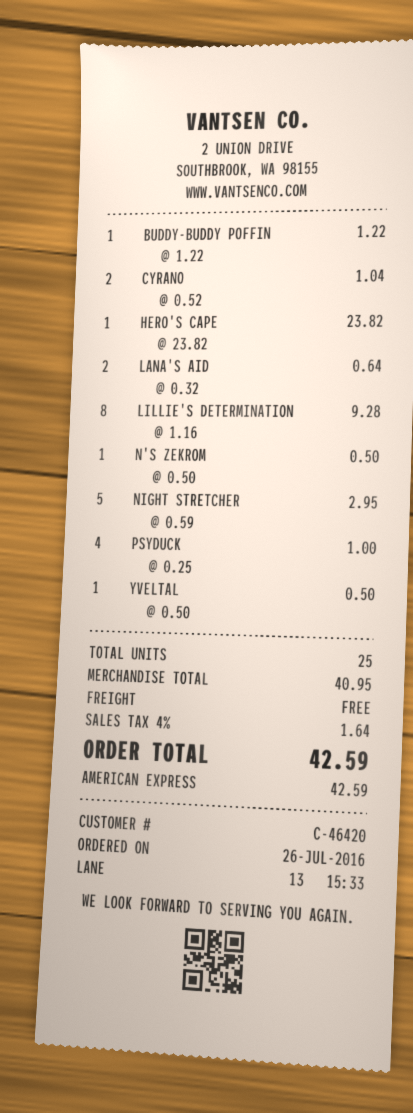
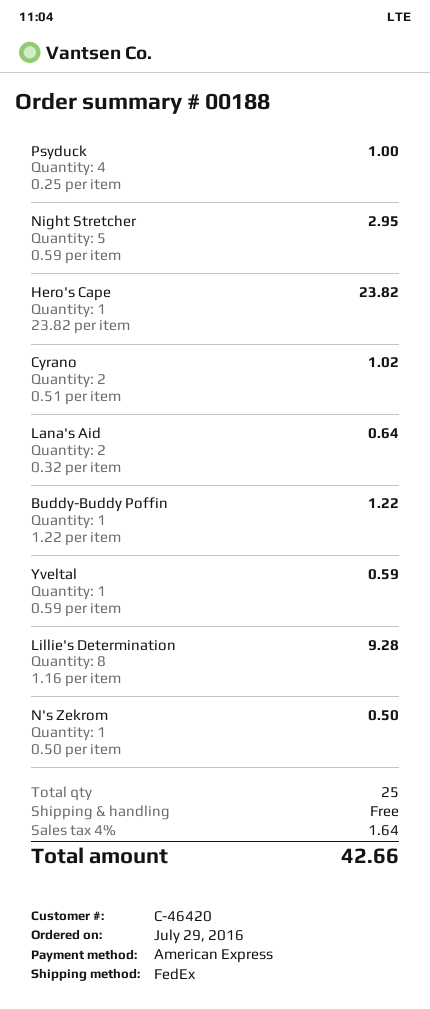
order date: 2016-07-26 -> 2016-07-29
CYRANO: 2 x 0.52 = 1.04 -> 2 x 0.51 = 1.02
YVELTAL: 1 x 0.50 = 0.50 -> 1 x 0.59 = 0.59
total: 42.59 -> 42.66

